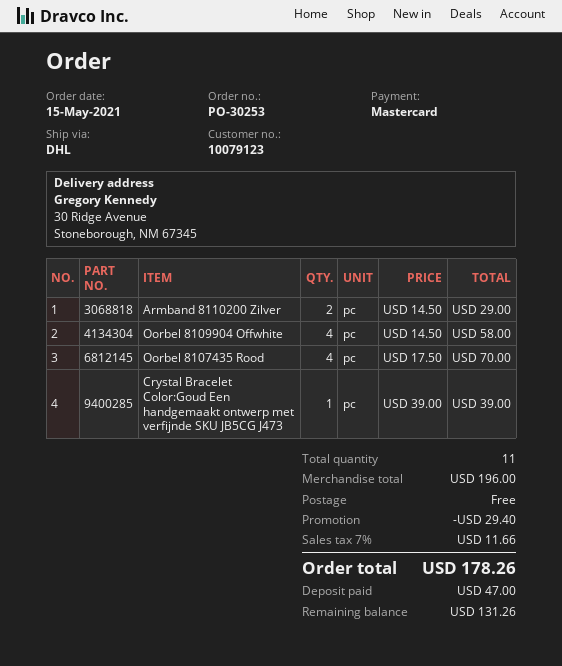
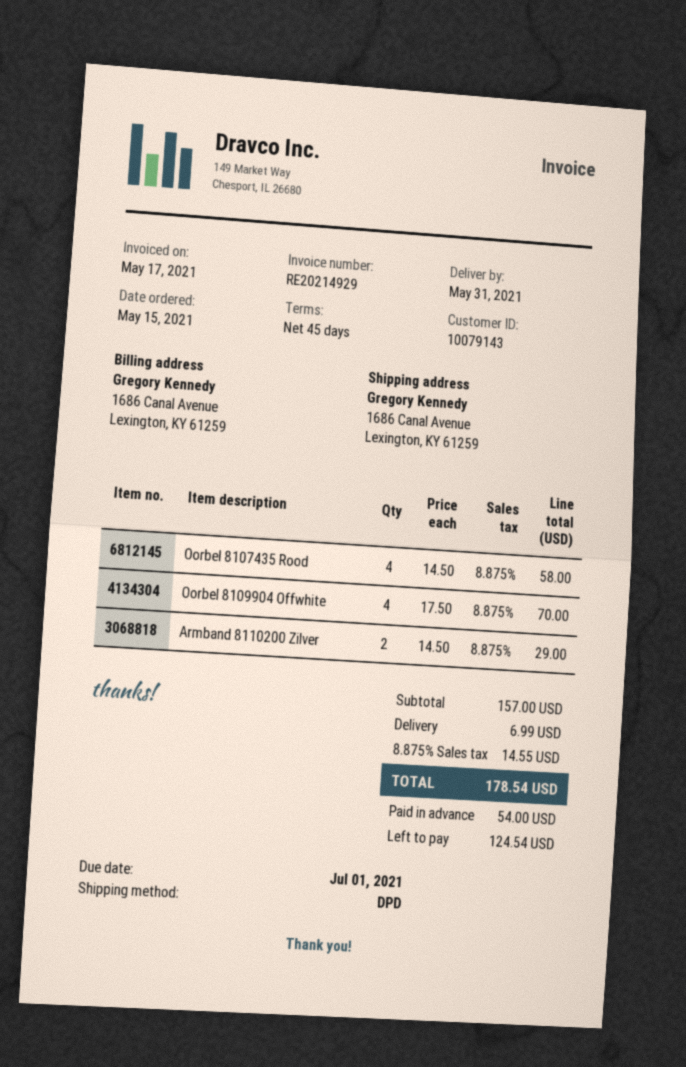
customer number: 10079123 -> 10079143
shipping method: DHL -> DPD
ship to: 30 Ridge Avenue, Stoneborough, NM 67345 -> 1686 Canal Avenue, Lexington, KY 61259
Oorbel 8109904 Offwhite: 4 x 14.50 = 58.00 -> 4 x 17.50 = 70.00
Oorbel 8107435 Rood: 4 x 17.50 = 70.00 -> 4 x 14.50 = 58.00
Crystal Bracelet Color:Goud Een handgemaakt ontwerp met verfijnde SKU JB5CG J473: 1 x 39.00 = 39.00 -> none
subtotal: 196.00 -> 157.00
discount: 29.40 -> none
shipping: 0.00 -> 6.99
tax: 7% = 11.66 -> 8.875% = 14.55
total: 178.26 -> 178.54
deposit: 47.00 -> 54.00
balance: 131.26 -> 124.54

